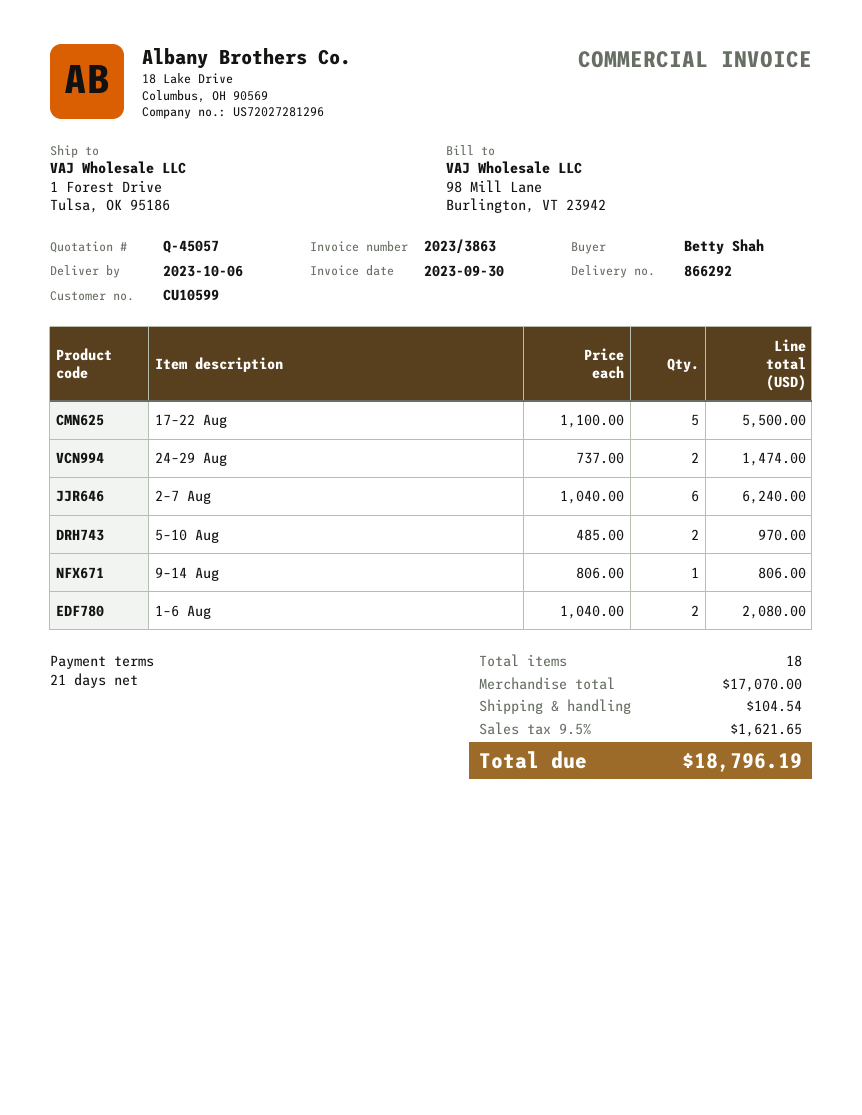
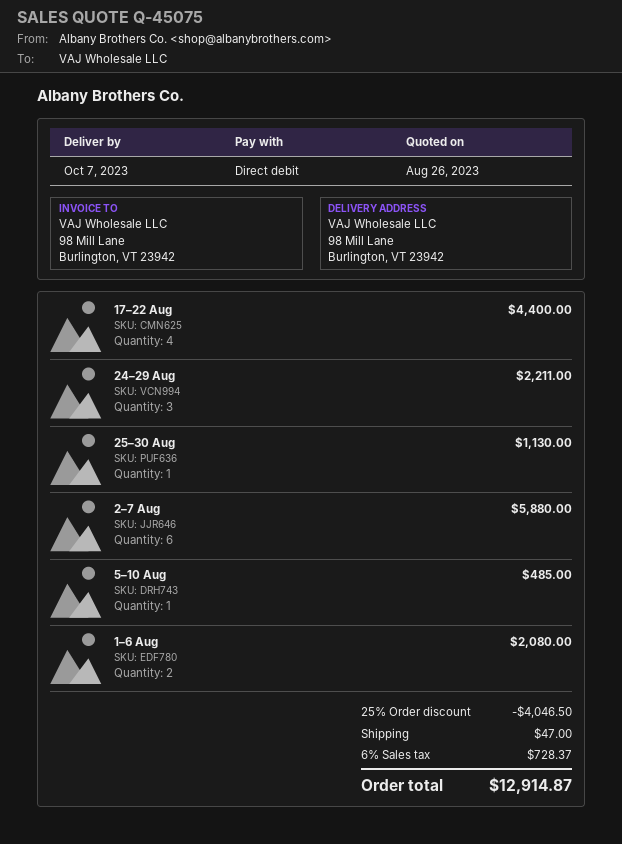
quote number: Q-45057 -> Q-45075
delivery date: 2023-10-06 -> 2023-10-07
ship to: 1 Forest Drive, Tulsa, OK 95186 -> 98 Mill Lane, Burlington, VT 23942
17–22 Aug: 5 for 5500.00 -> 4 for 4400.00
24–29 Aug: 2 for 1474.00 -> 3 for 2211.00
2–7 Aug: 6 for 6240.00 -> 6 for 5880.00
5–10 Aug: 2 for 970.00 -> 1 for 485.00
9–14 Aug: 1 for 806.00 -> none
25–30 Aug: none -> 1 for 1130.00
discount: none -> 25% = 4046.50
shipping: 104.54 -> 47.00
tax: 9.5% = 1621.65 -> 6% = 728.37
total: 18796.19 -> 12914.87

